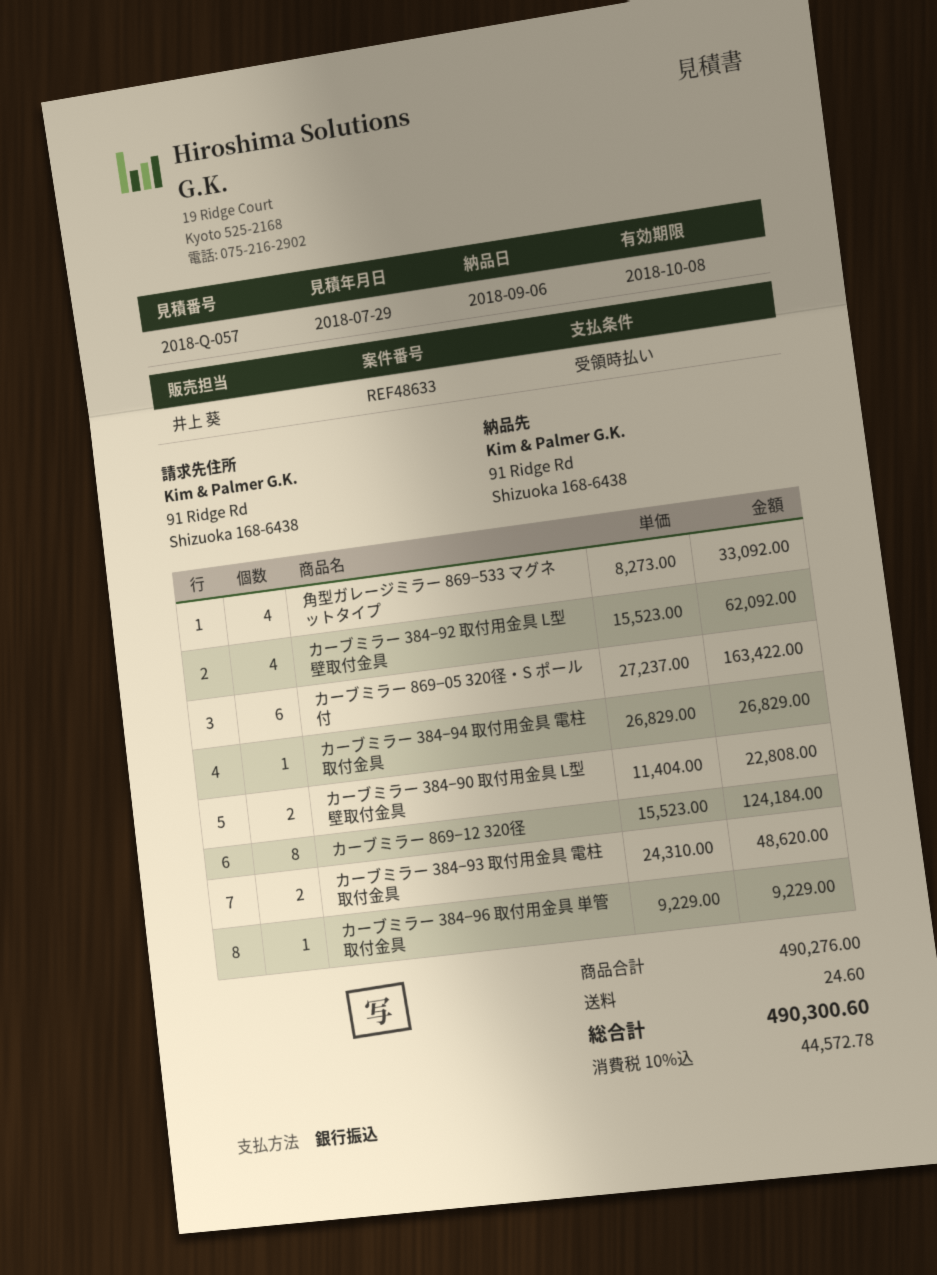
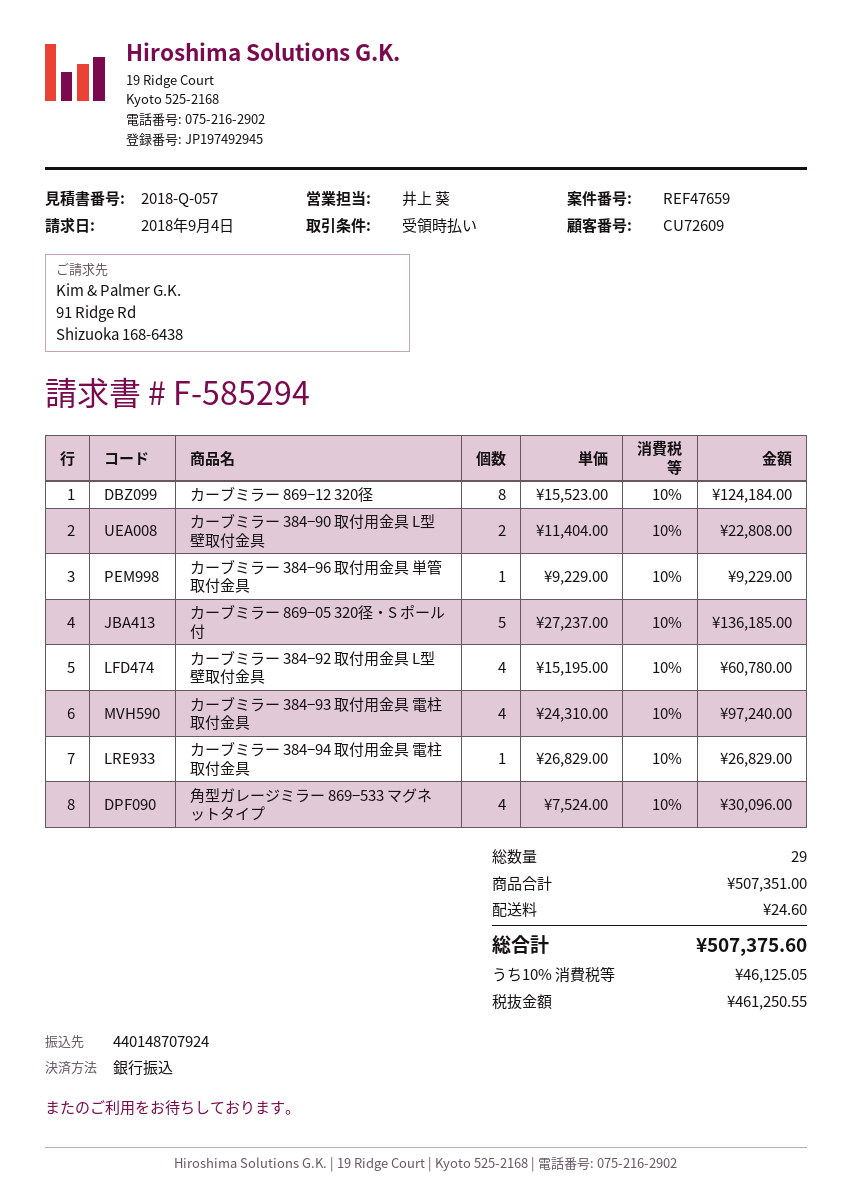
reference: REF48633 -> REF47659
角型ガレージミラー 869−533 マグネットタイプ: 4 x 8273.00 = 33092.00 -> 4 x 7524.00 = 30096.00
カーブミラー 384−92 取付用金具 L型壁取付金具: 4 x 15523.00 = 62092.00 -> 4 x 15195.00 = 60780.00
カーブミラー 869−05 320径・S ポール付: 6 x 27237.00 = 163422.00 -> 5 x 27237.00 = 136185.00
カーブミラー 384−93 取付用金具 電柱取付金具: 2 x 24310.00 = 48620.00 -> 4 x 24310.00 = 97240.00
subtotal: 490276.00 -> 507351.00
tax: 10% = 44572.78 -> 10% = 46125.05
total: 490300.60 -> 507375.60

